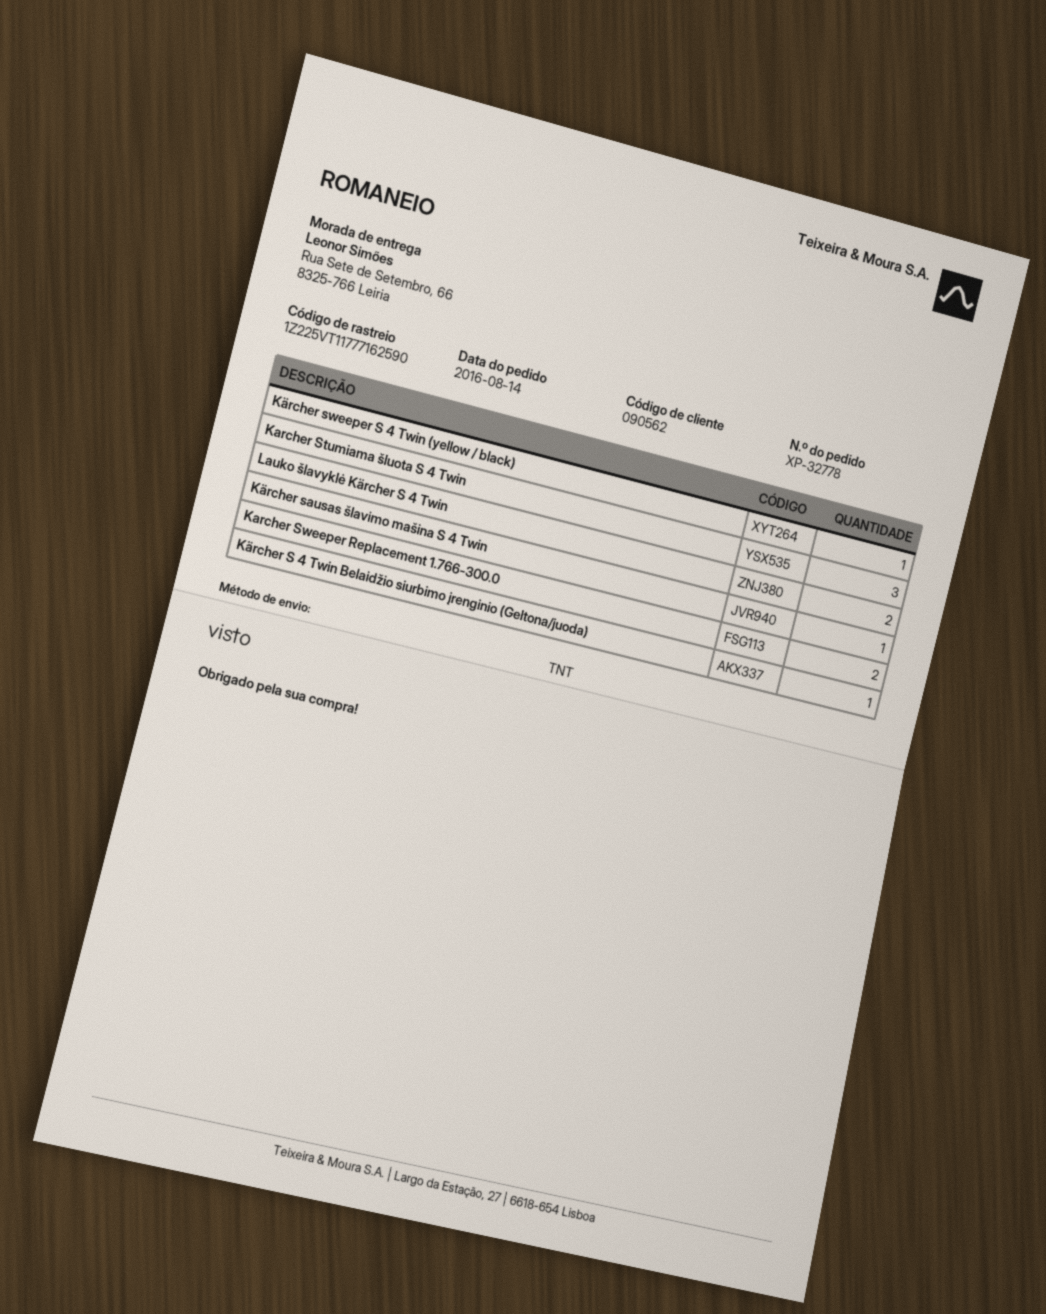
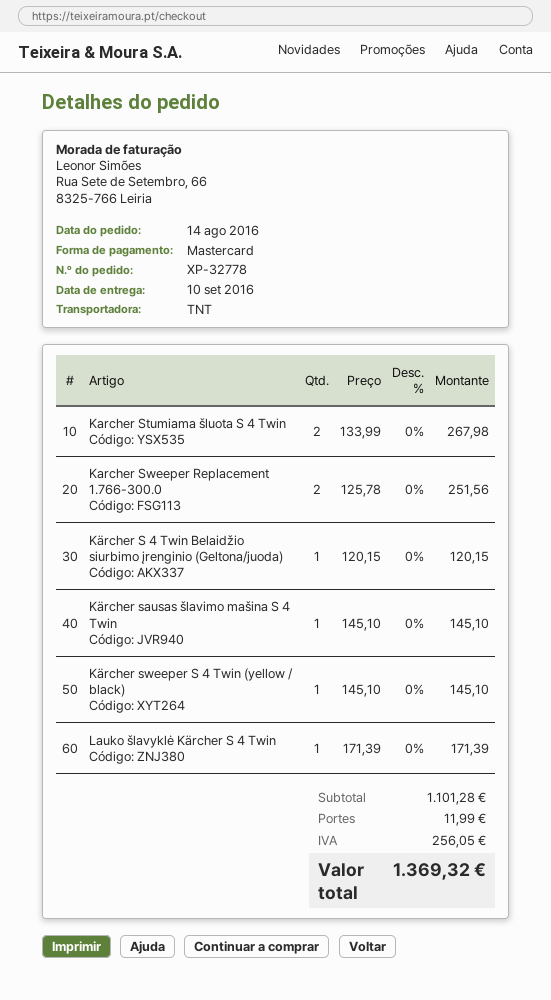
Karcher Stumiama šluota S 4 Twin: 3 -> 2
Lauko šlavyklė Kärcher S 4 Twin: 2 -> 1

